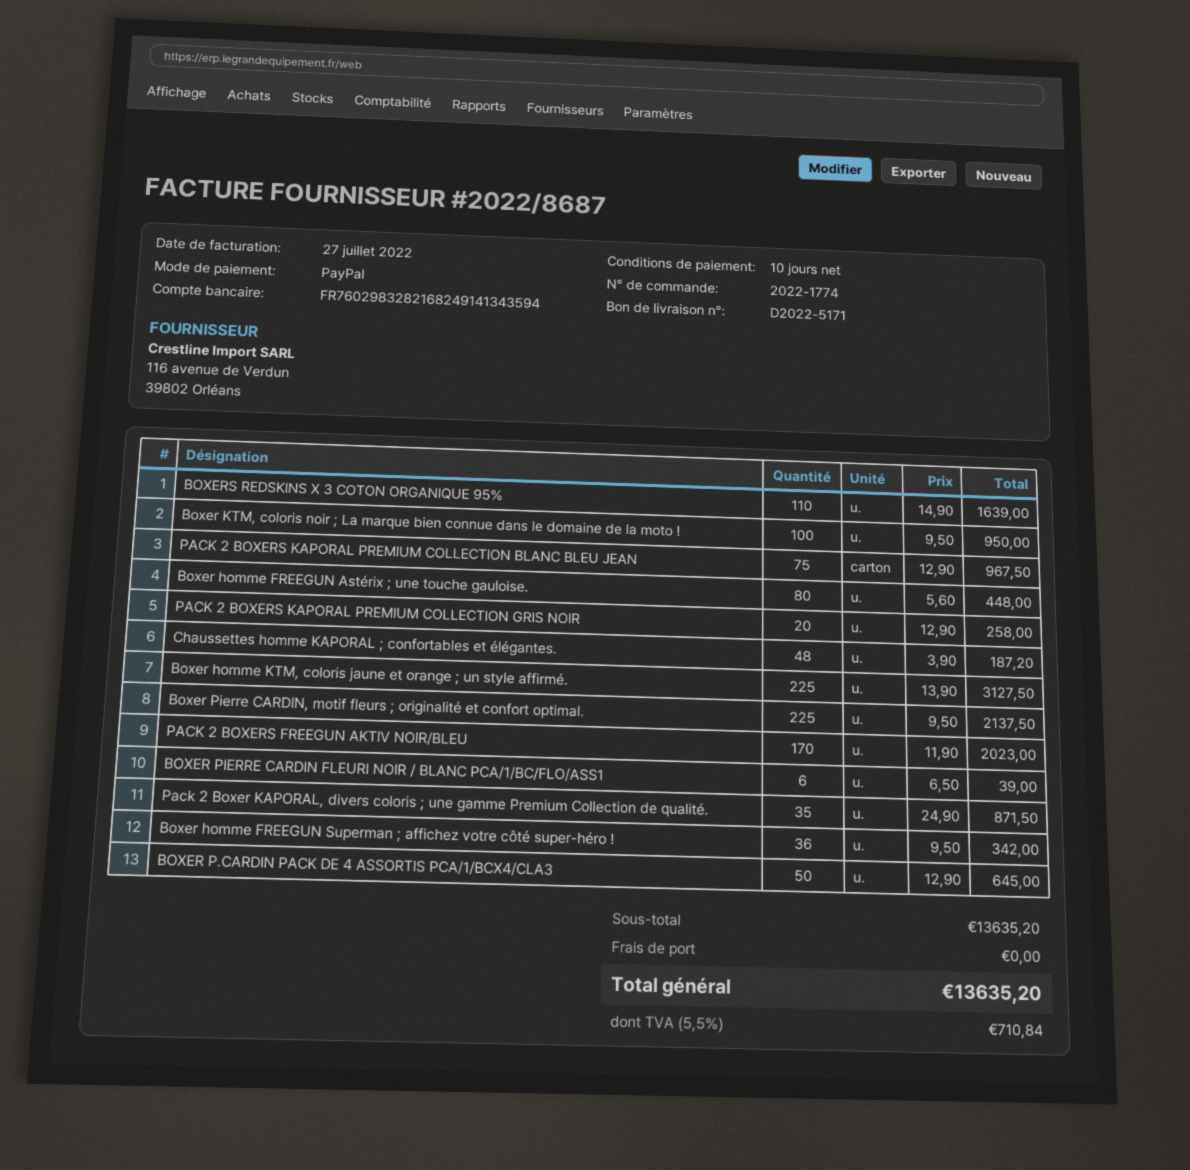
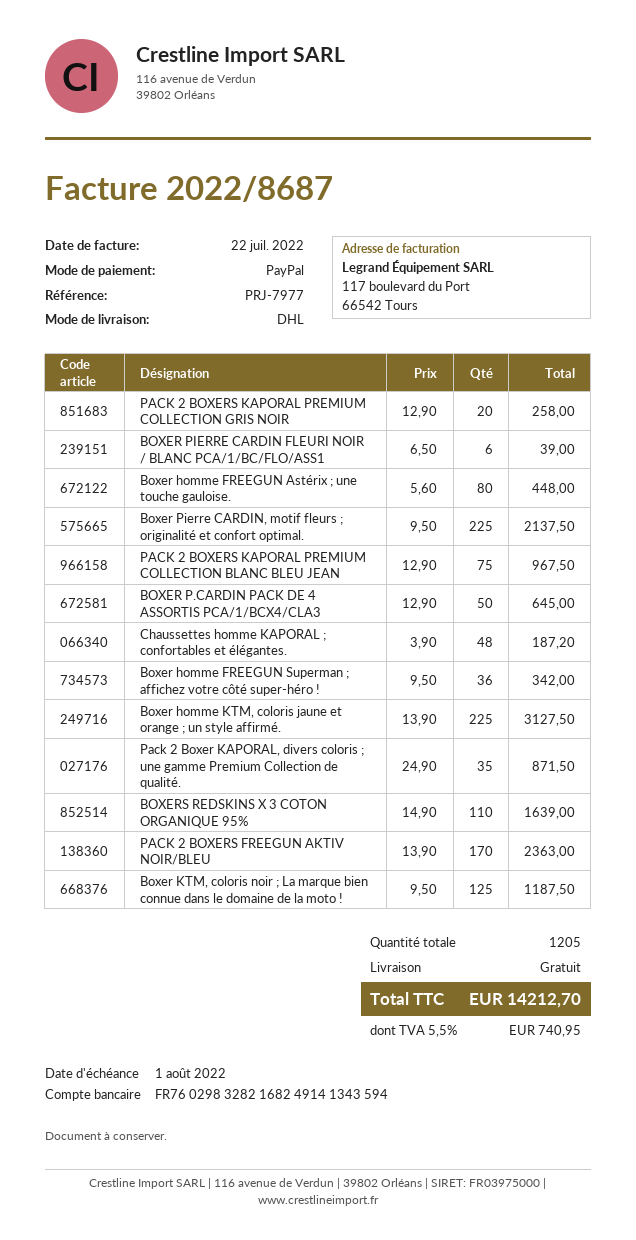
invoice date: 2022-07-27 -> 2022-07-22
Boxer KTM, coloris noir ; La marque bien connue dans le domaine de la moto !: 100 x 9.50 = 950.00 -> 125 x 9.50 = 1187.50
PACK 2 BOXERS FREEGUN AKTIV NOIR/BLEU: 170 x 11.90 = 2023.00 -> 170 x 13.90 = 2363.00
tax: 5.5% = 710.84 -> 5.5% = 740.95
total: 13635.20 -> 14212.70

